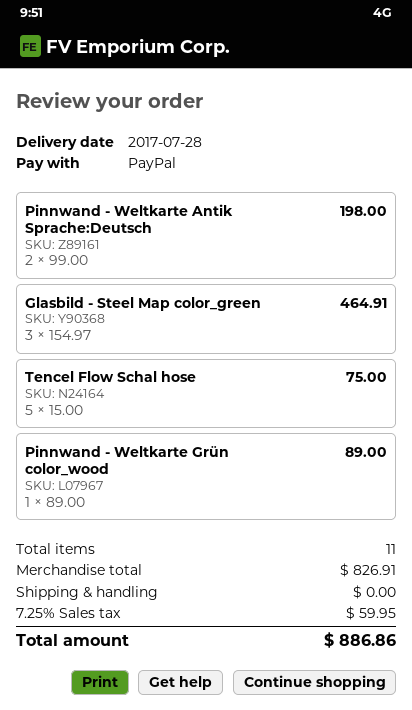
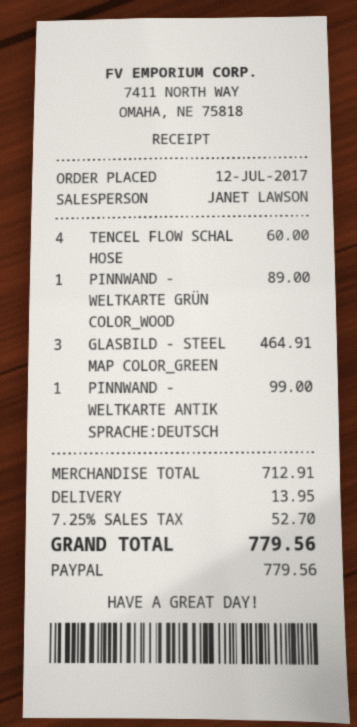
Pinnwand - Weltkarte Antik Sprache:Deutsch: 2 for 198.00 -> 1 for 99.00
Tencel Flow Schal hose: 5 for 75.00 -> 4 for 60.00
subtotal: 826.91 -> 712.91
shipping: 0.00 -> 13.95
tax: 7.25% = 59.95 -> 7.25% = 52.70
total: 886.86 -> 779.56

